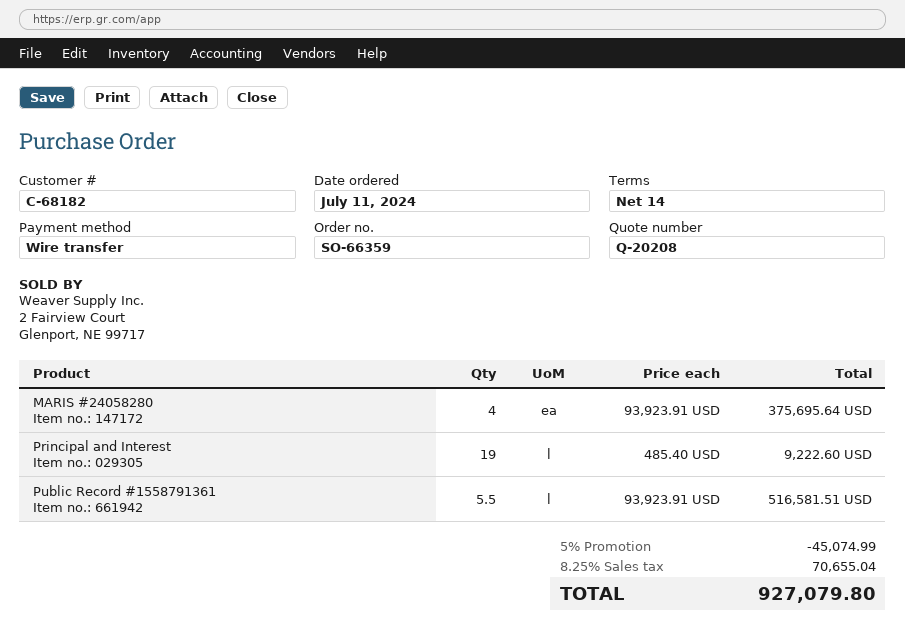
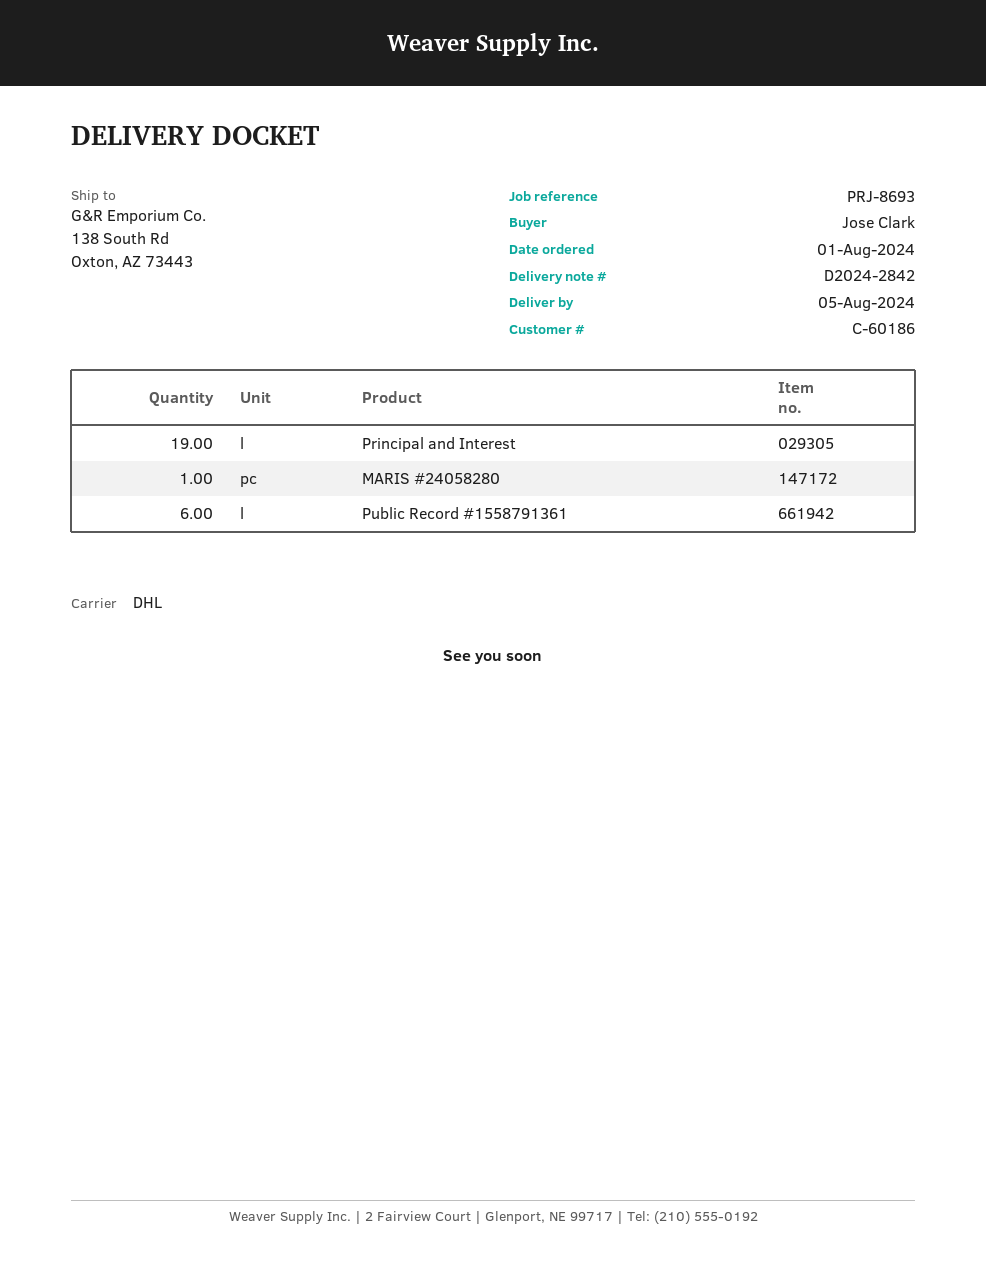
order date: 2024-07-11 -> 2024-08-01
customer number: C-68182 -> C-60186
MARIS #24058280: 4 -> 1
Public Record #1558791361: 5.5 -> 6

